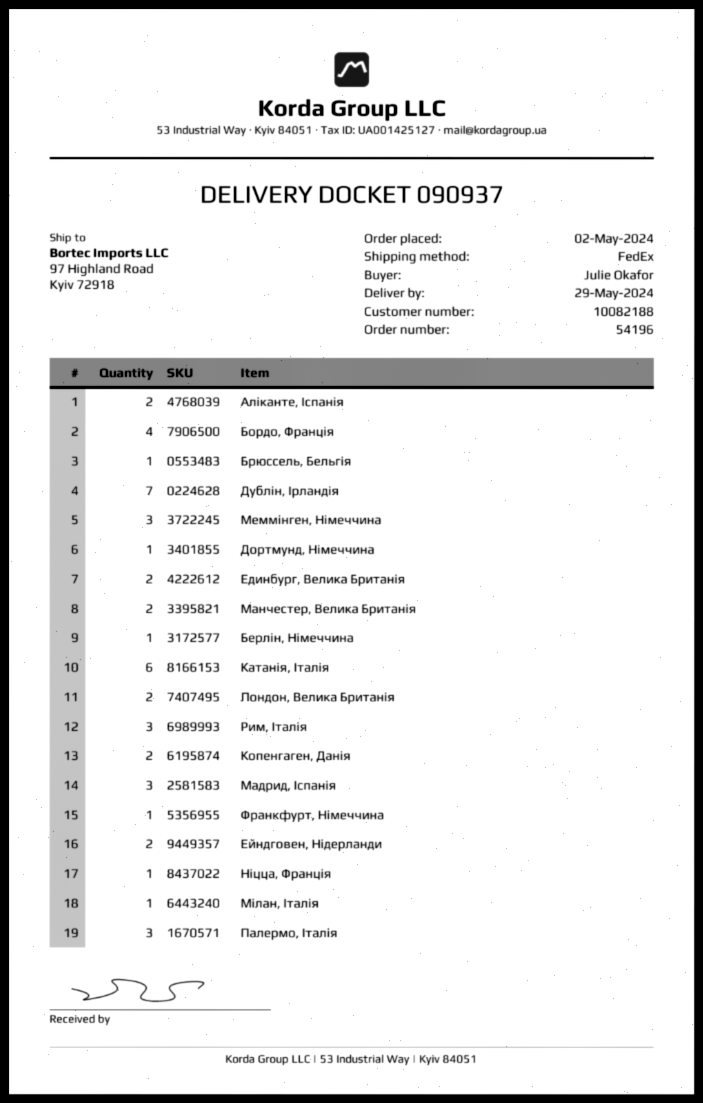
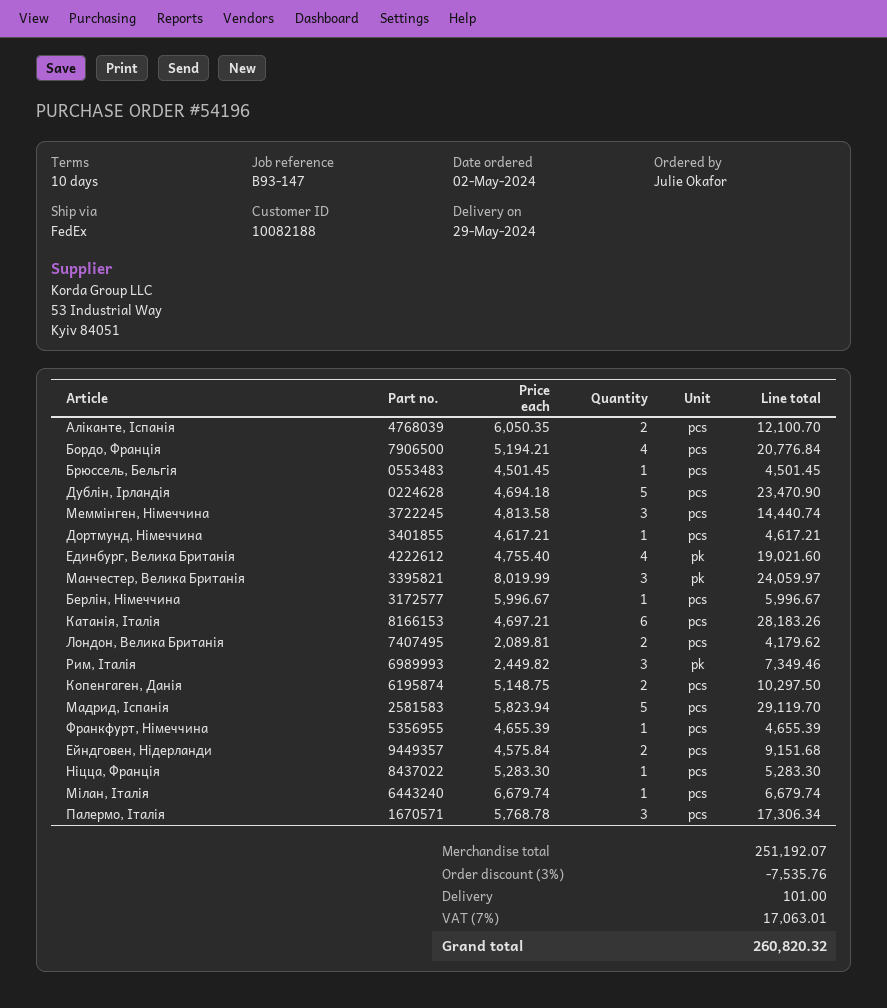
Дублін, Ірландія: 7 -> 5
Единбург, Велика Британія: 2 -> 4
Манчестер, Велика Британія: 2 -> 3
Мадрид, Іспанія: 3 -> 5

